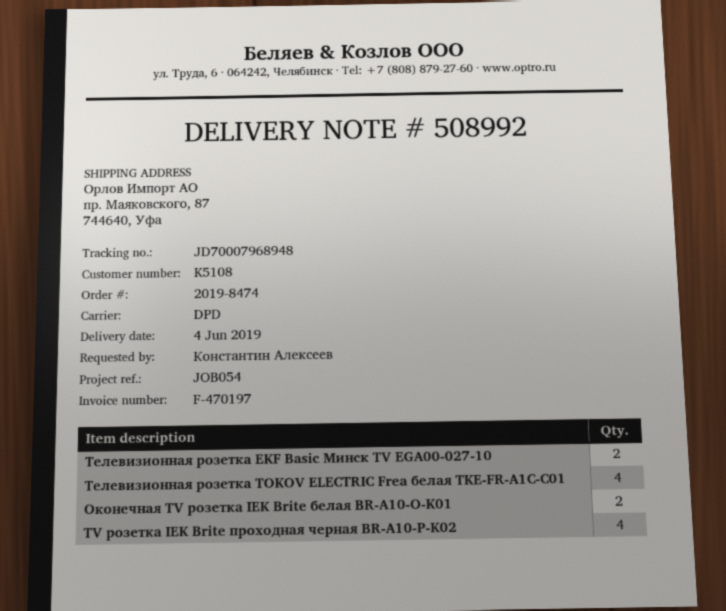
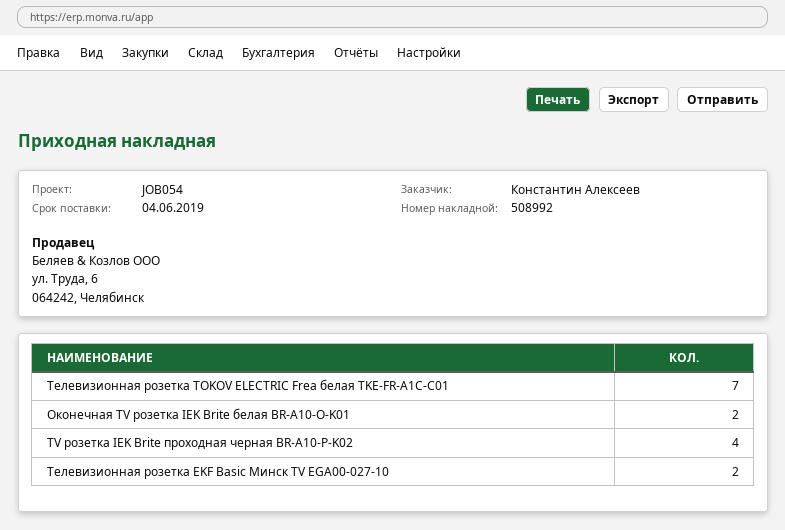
Телевизионная розетка TOKOV ELECTRIC Frea белая TKE-FR-A1C-C01: 4 -> 7

